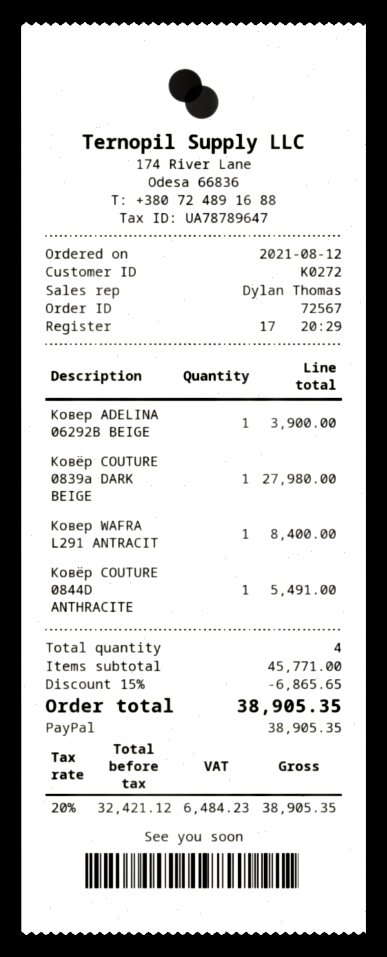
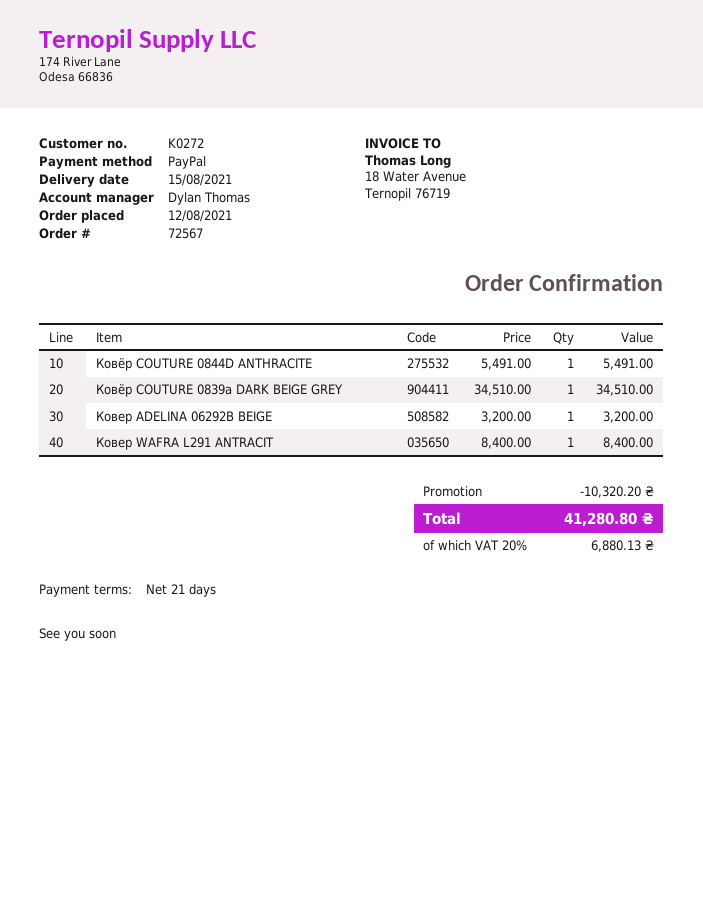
Ковер ADELINA 06292B BEIGE: 1 for 3900.00 -> 1 for 3200.00
Ковёр COUTURE 0839a DARK BEIGE: 1 for 27980.00 -> 1 for 34510.00
discount: 6865.65 -> 10320.20
tax: 20% = 6484.23 -> 20% = 6880.13
total: 38905.35 -> 41280.80

